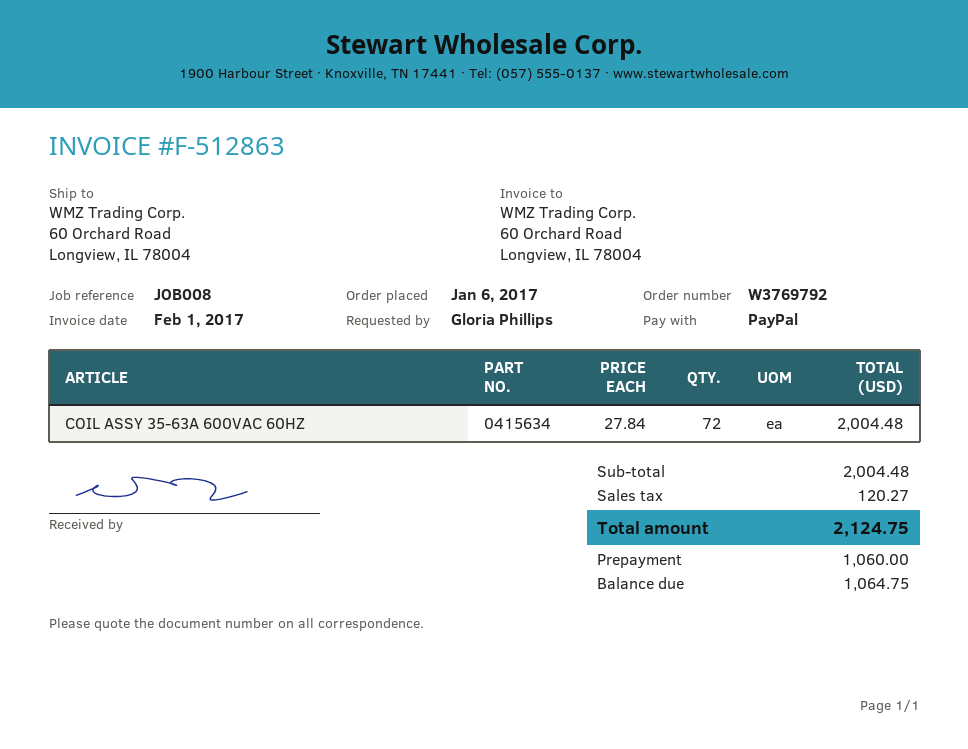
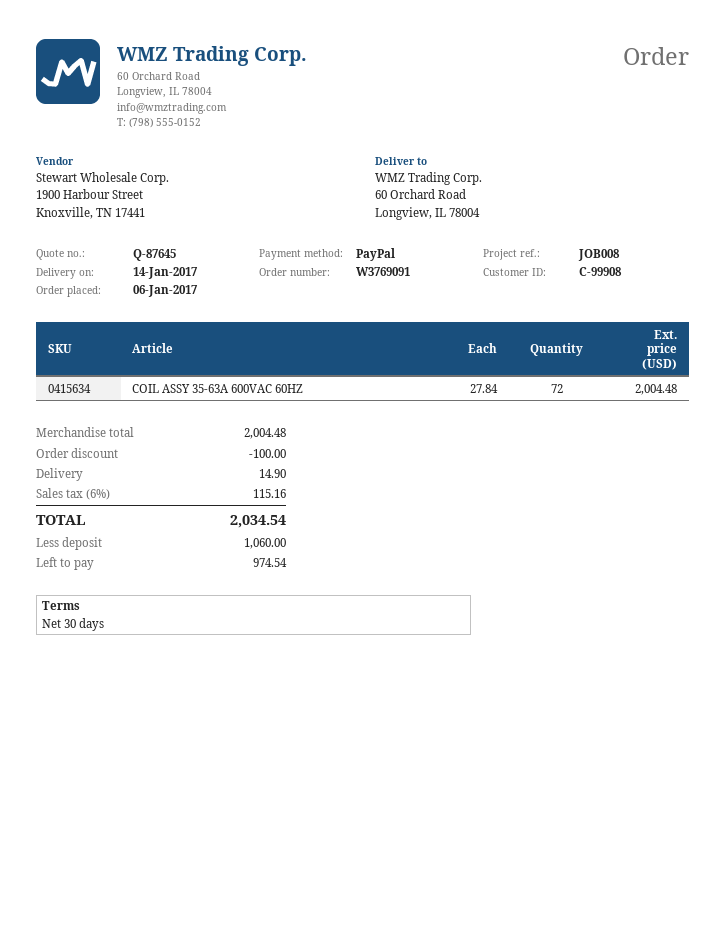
order number: W3769792 -> W3769091
discount: none -> 100.00
shipping: none -> 14.90
tax: 120.27 -> 115.16
total: 2124.75 -> 2034.54
balance: 1064.75 -> 974.54

